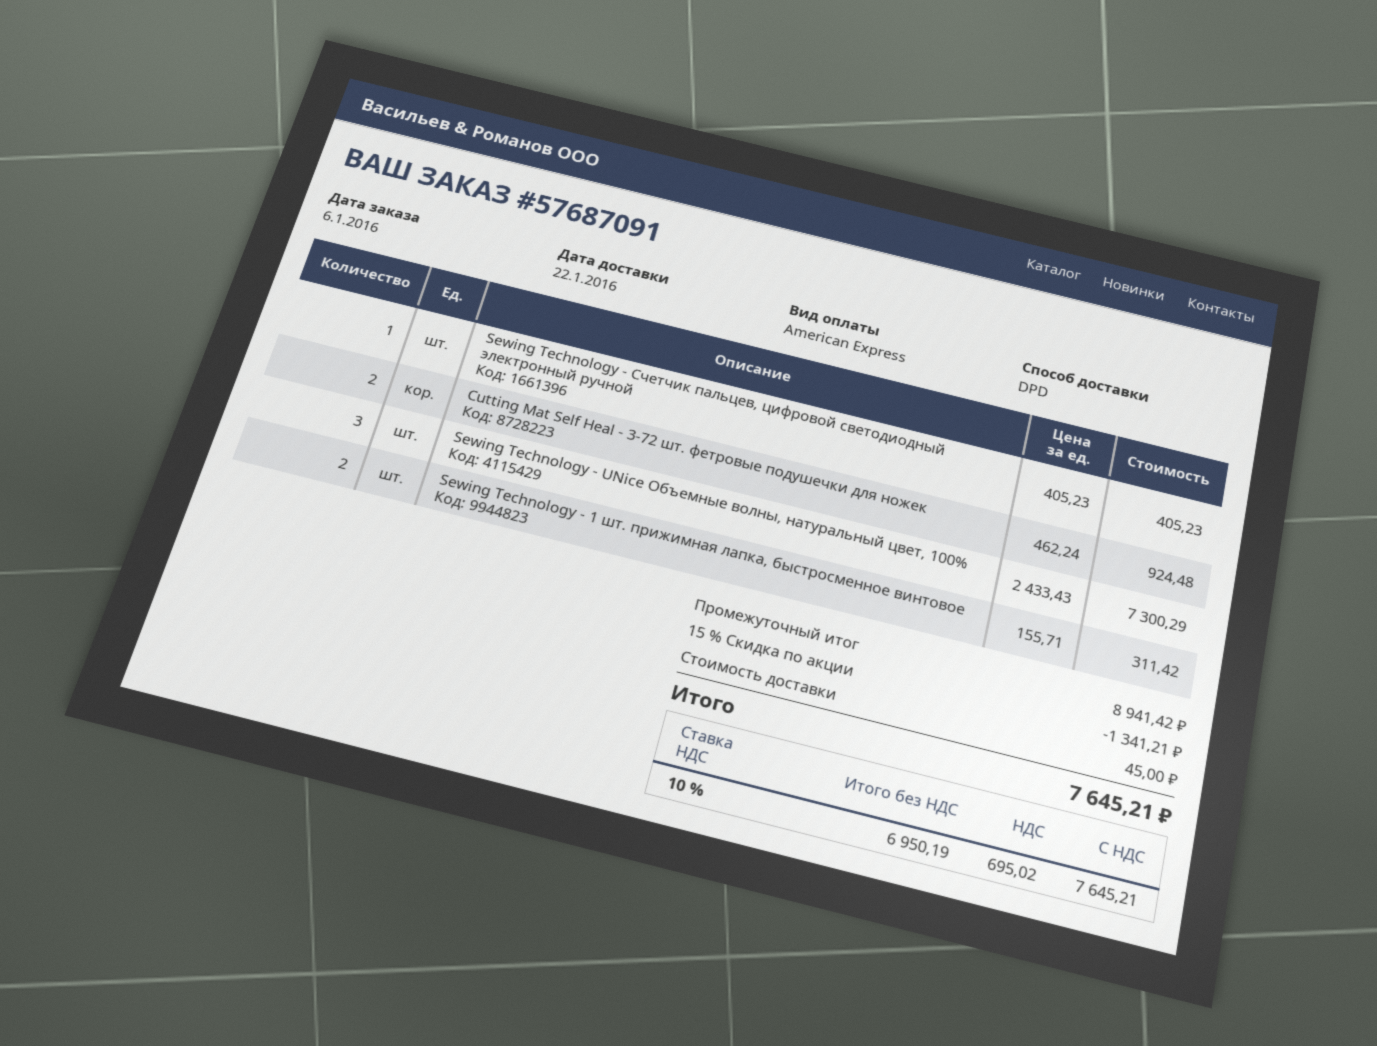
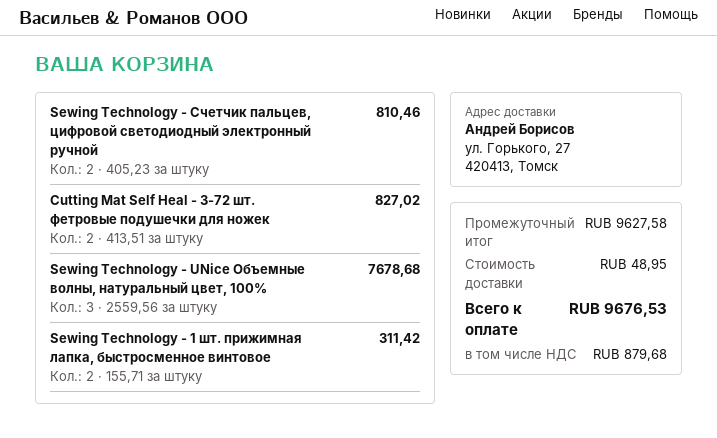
Sewing Technology - Счетчик пальцев, цифровой светодиодный электронный ручной: 1 x 405.23 = 405.23 -> 2 x 405.23 = 810.46
Cutting Mat Self Heal - 3-72 шт. фетровые подушечки для ножек: 2 x 462.24 = 924.48 -> 2 x 413.51 = 827.02
Sewing Technology - UNice Объемные волны, натуральный цвет, 100%: 3 x 2433.43 = 7300.29 -> 3 x 2559.56 = 7678.68
subtotal: 8941.42 -> 9627.58
discount: 15% = 1341.21 -> none
shipping: 45.00 -> 48.95
tax: 695.02 -> 879.68
total: 7645.21 -> 9676.53

